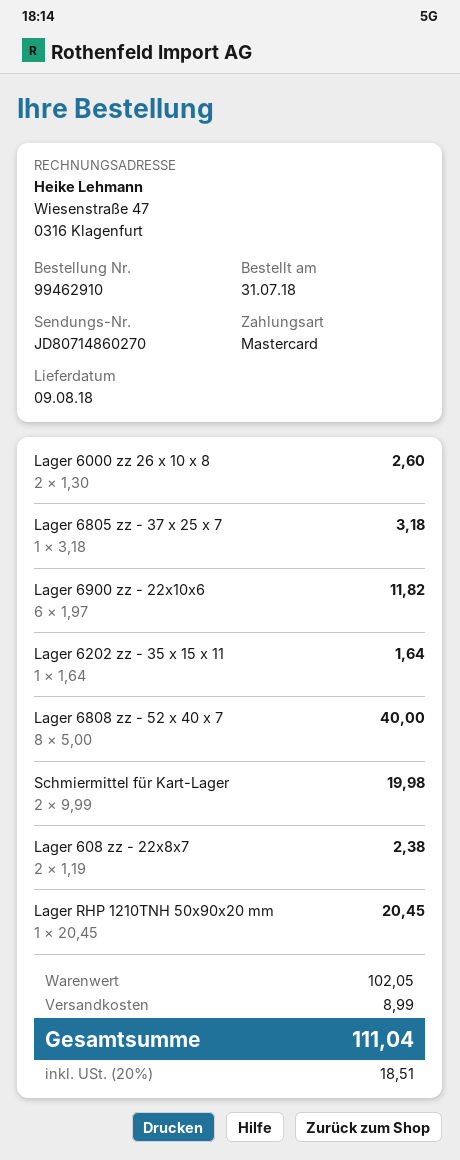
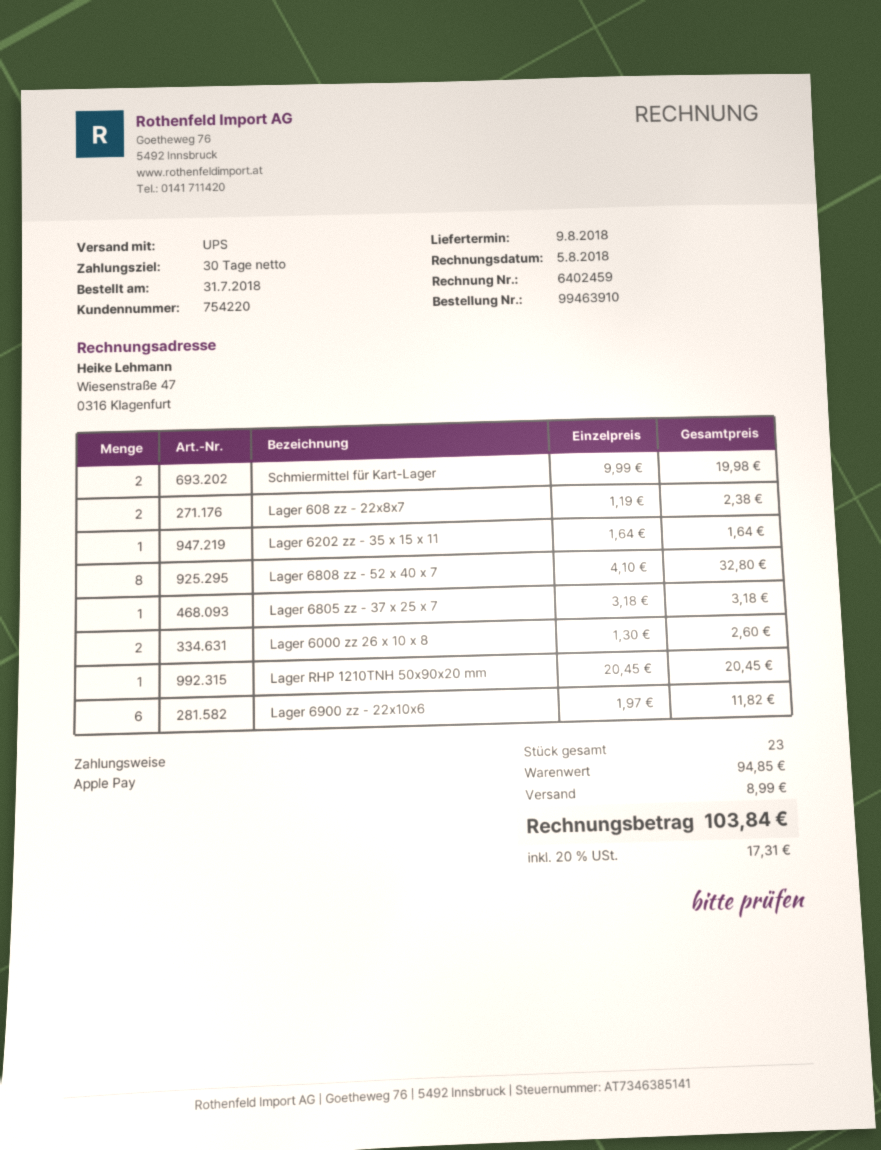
order number: 99462910 -> 99463910
payment method: Mastercard -> Apple Pay
Lager 6808 zz - 52 x 40 x 7: 8 x 5.00 = 40.00 -> 8 x 4.10 = 32.80
subtotal: 102.05 -> 94.85
tax: 20% = 18.51 -> 20% = 17.31
total: 111.04 -> 103.84

